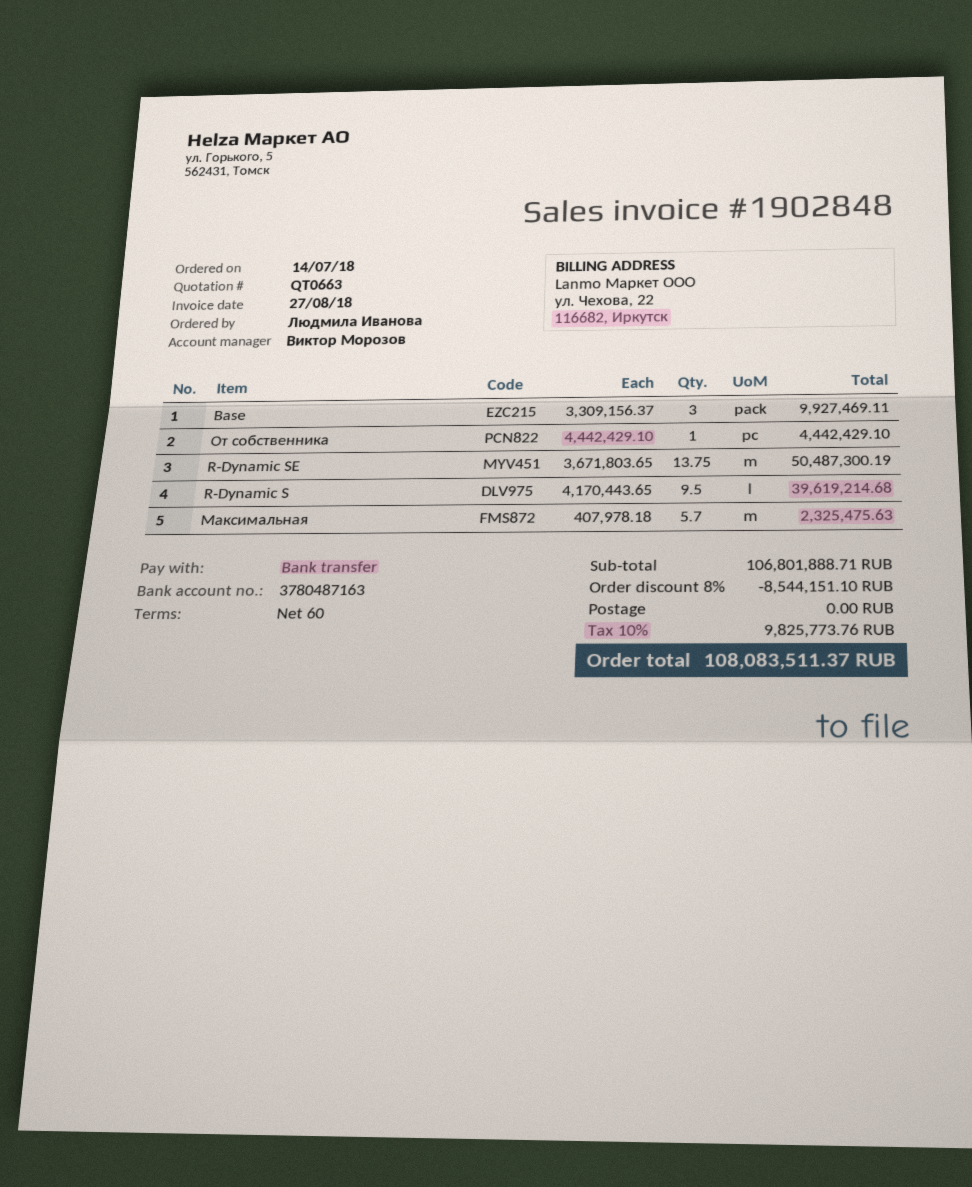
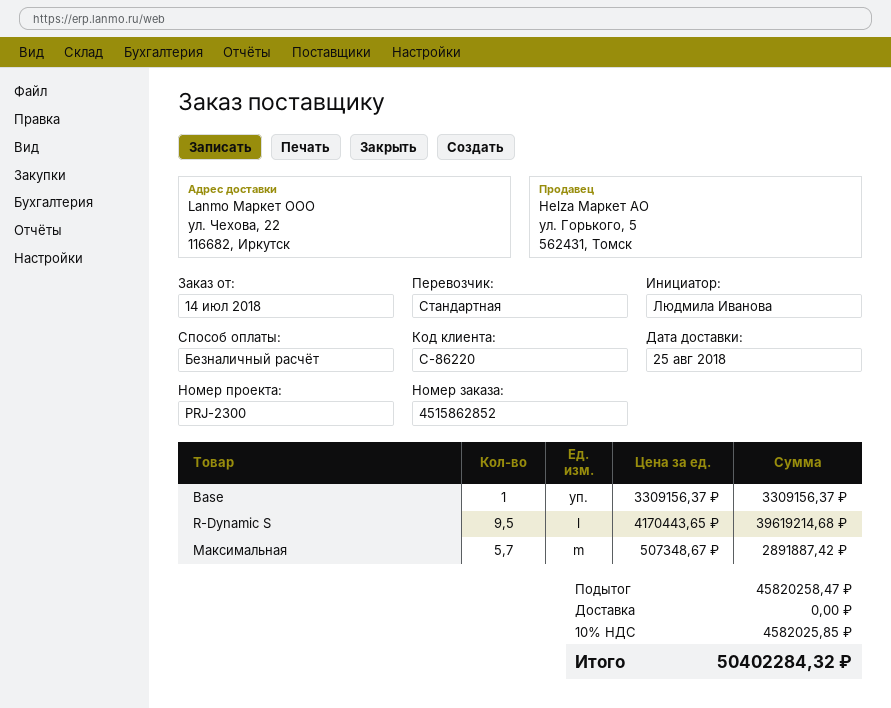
Base: 3 x 3309156.37 = 9927469.11 -> 1 x 3309156.37 = 3309156.37
От собственника: 1 x 4442429.10 = 4442429.10 -> none
R-Dynamic SE: 13.75 x 3671803.65 = 50487300.19 -> none
Максимальная: 5.7 x 407978.18 = 2325475.63 -> 5.7 x 507348.67 = 2891887.42
subtotal: 106801888.71 -> 45820258.47
discount: 8% = 8544151.10 -> none
tax: 10% = 9825773.76 -> 10% = 4582025.85
total: 108083511.37 -> 50402284.32

